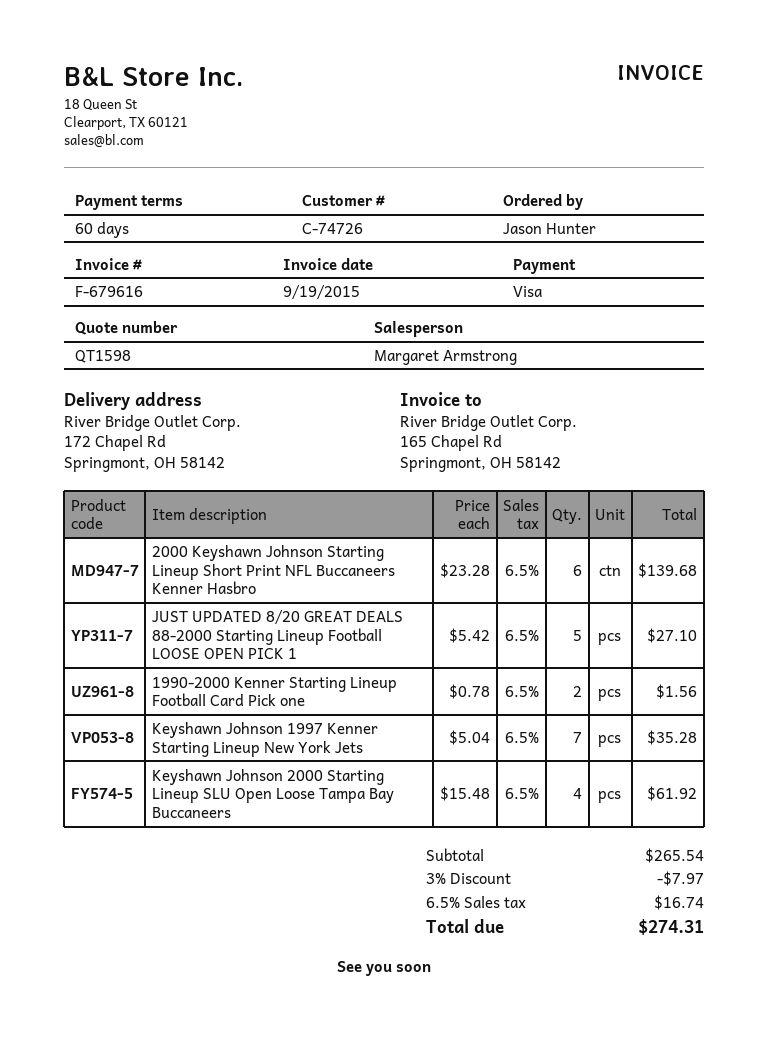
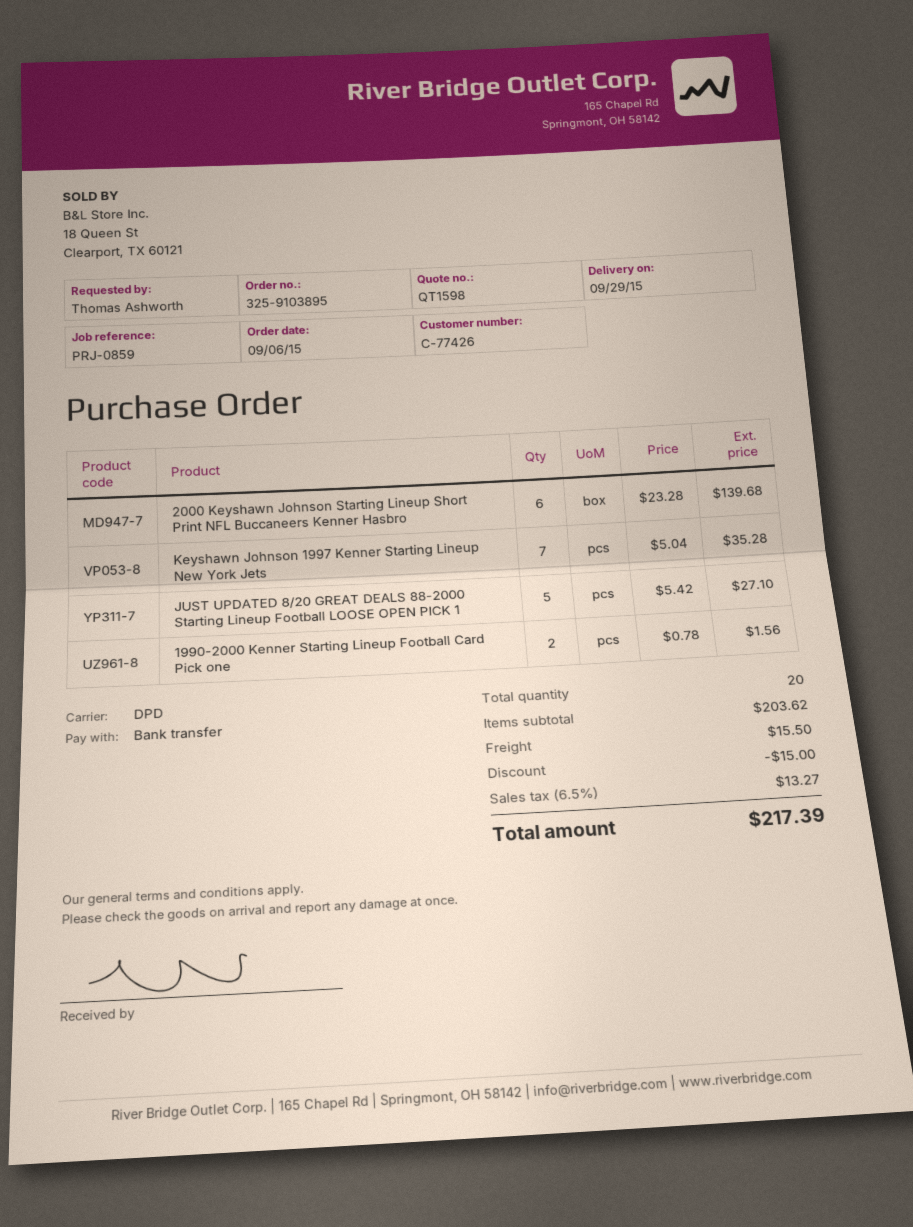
customer number: C-74726 -> C-77426
ordered by: Jason Hunter -> Thomas Ashworth
payment method: Visa -> bank transfer
Keyshawn Johnson 2000 Starting Lineup SLU Open Loose Tampa Bay Buccaneers: 4 x 15.48 = 61.92 -> none
subtotal: 265.54 -> 203.62
discount: 7.97 -> 15.00
shipping: none -> 15.50
tax: 6.5% = 16.74 -> 6.5% = 13.27
total: 274.31 -> 217.39

